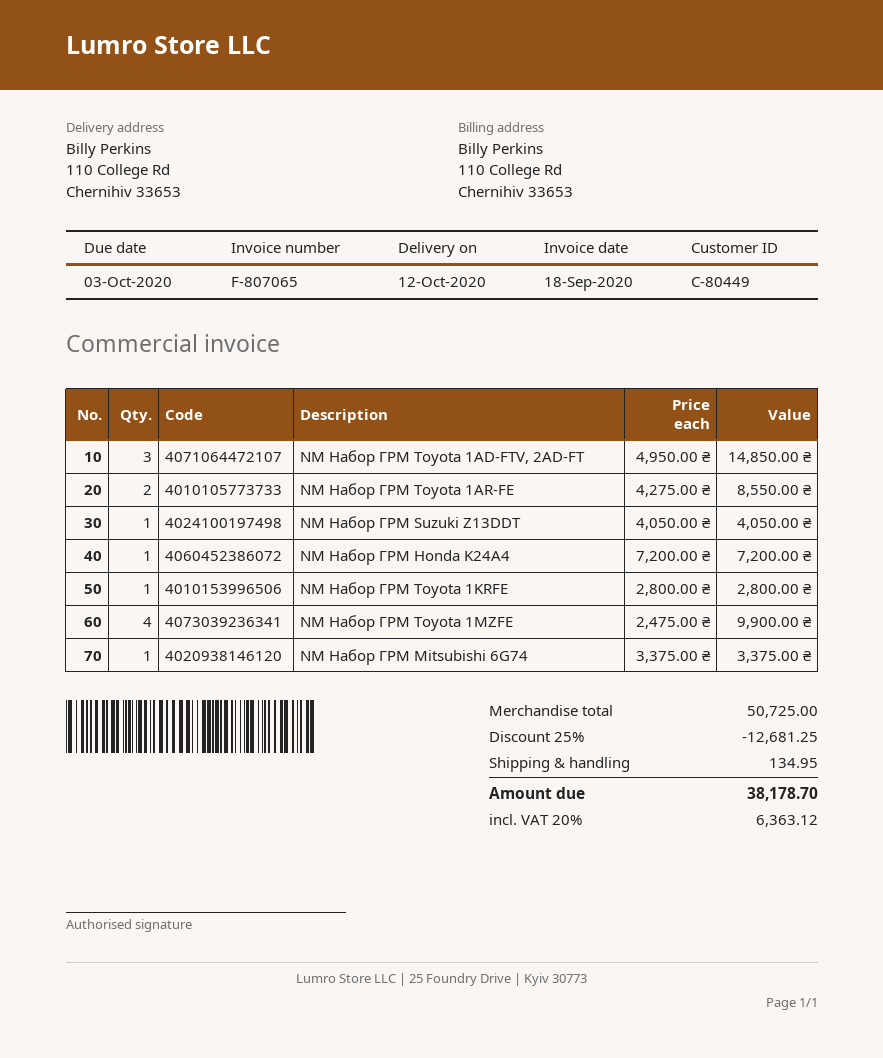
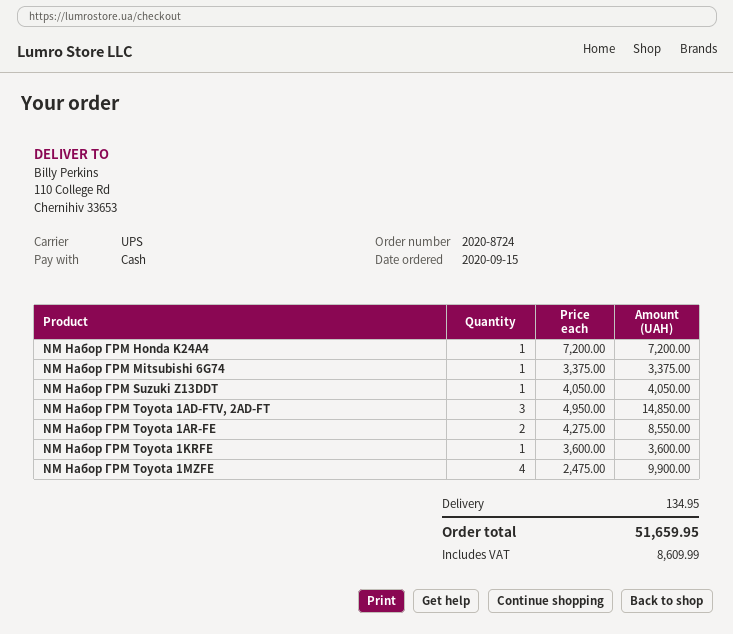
NM Набор ГРМ Toyota 1KRFE: 1 x 2800.00 = 2800.00 -> 1 x 3600.00 = 3600.00
discount: 25% = 12681.25 -> none
tax: 6363.12 -> 8609.99
total: 38178.70 -> 51659.95

